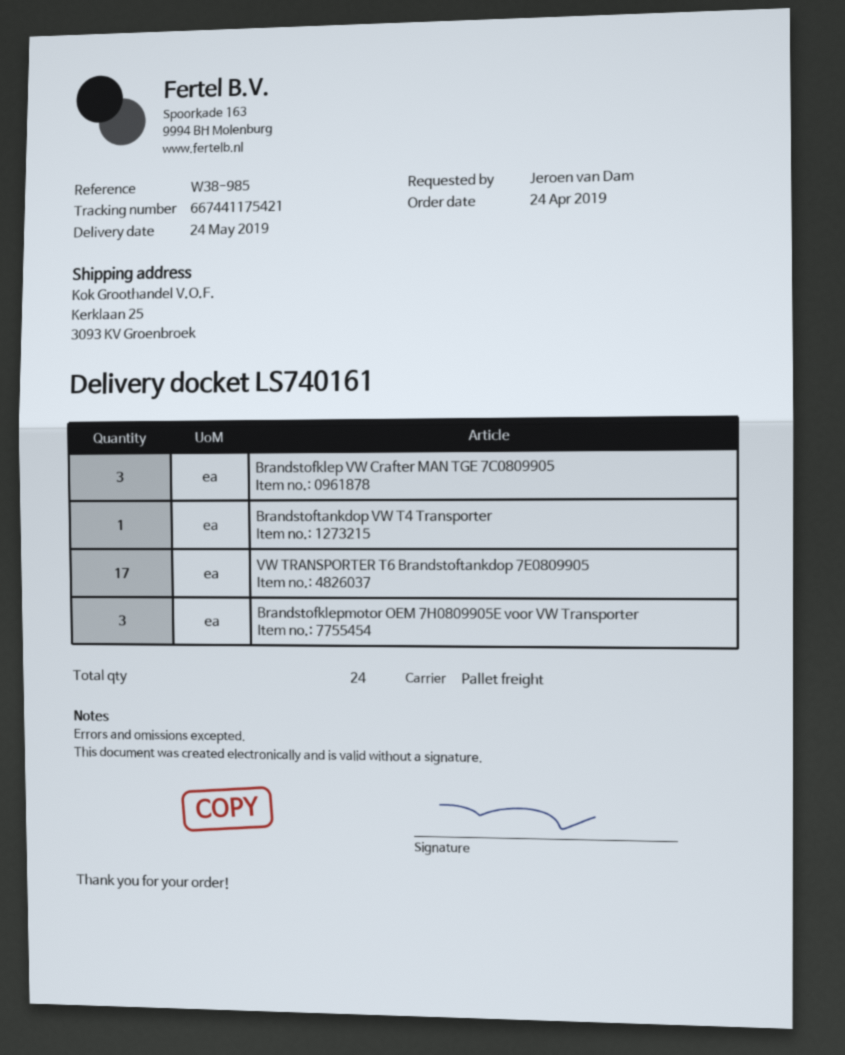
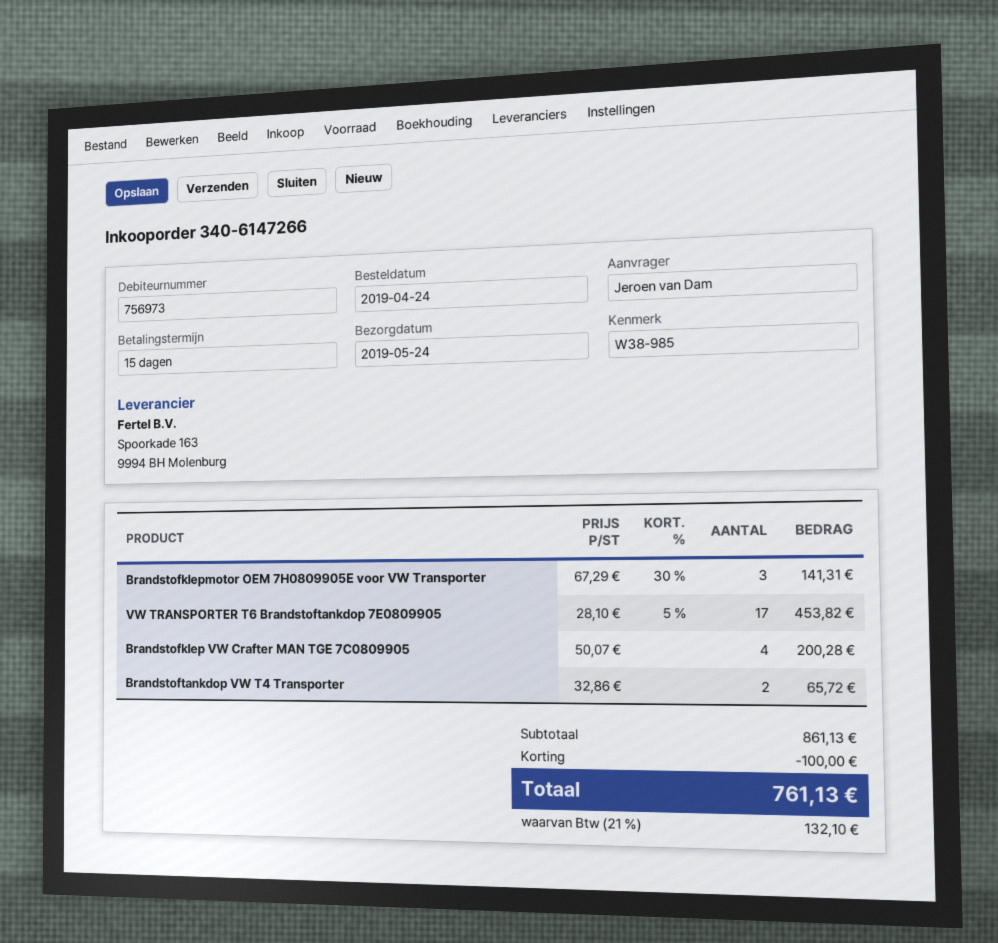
Brandstofklep VW Crafter MAN TGE 7C0809905: 3 -> 4
Brandstoftankdop VW T4 Transporter: 1 -> 2

